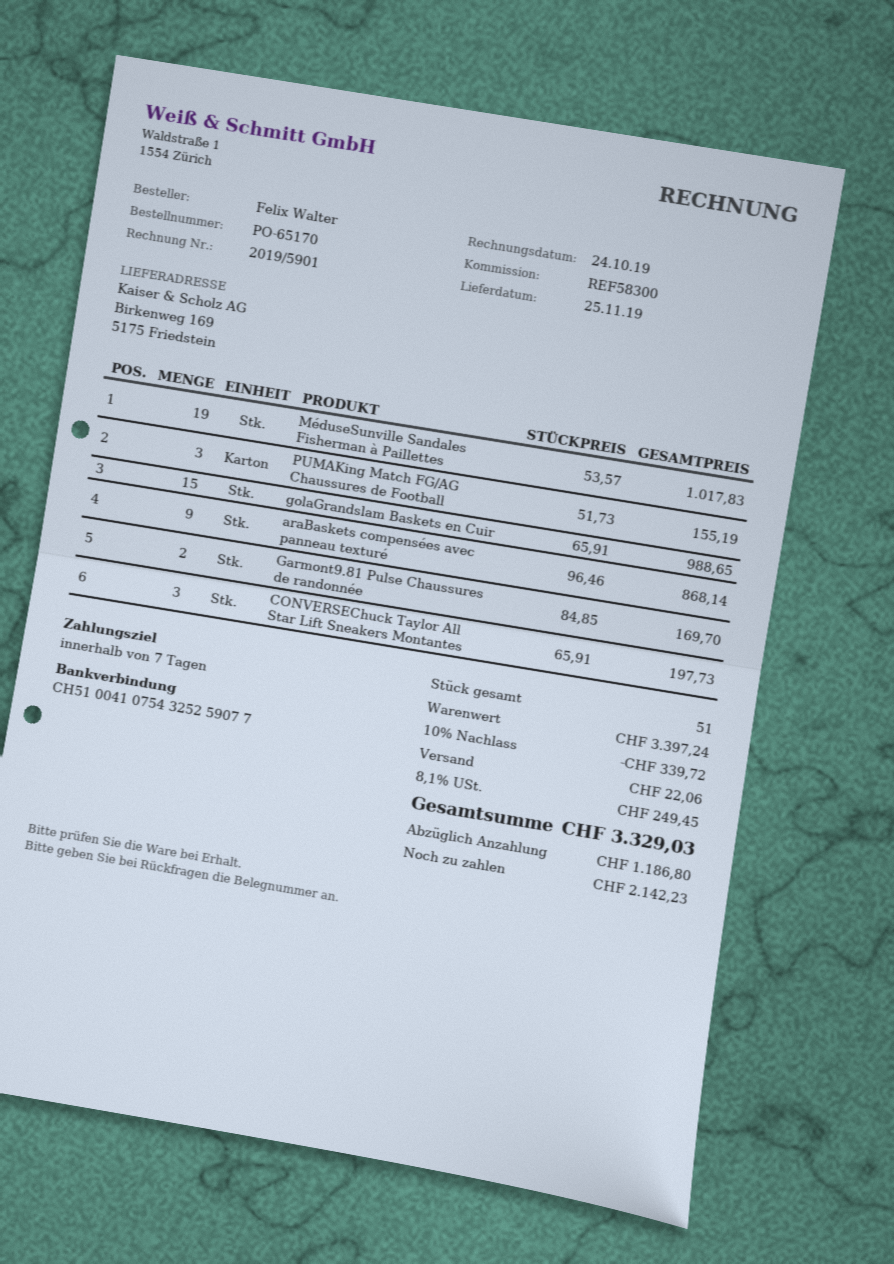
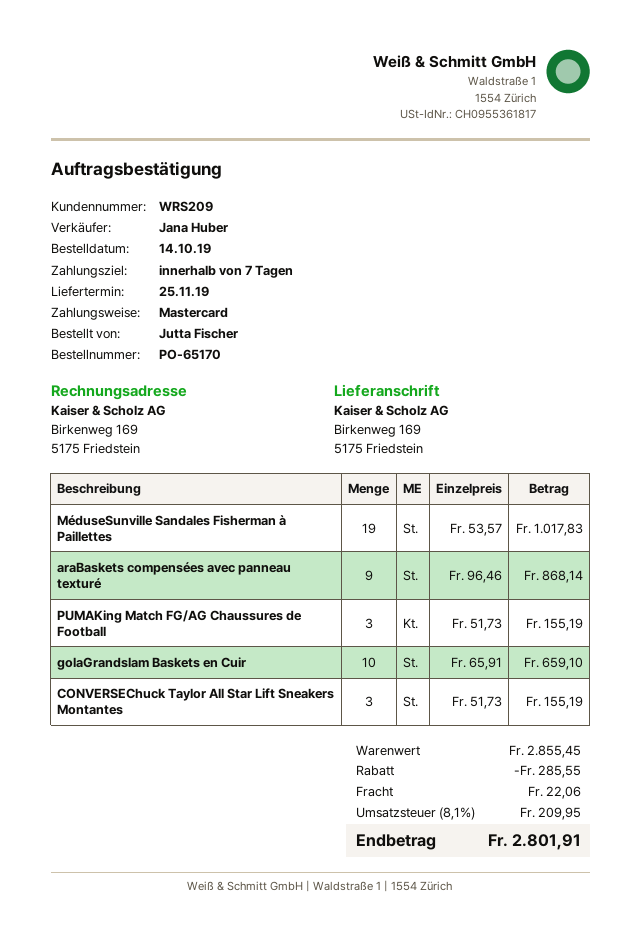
ordered by: Felix Walter -> Jutta Fischer
golaGrandslam Baskets en Cuir: 15 x 65.91 = 988.65 -> 10 x 65.91 = 659.10
Garmont9.81 Pulse Chaussures de randonnée: 2 x 84.85 = 169.70 -> none
CONVERSEChuck Taylor All Star Lift Sneakers Montantes: 3 x 65.91 = 197.73 -> 3 x 51.73 = 155.19
subtotal: 3397.24 -> 2855.45
discount: 339.72 -> 285.55
tax: 8.1% = 249.45 -> 8.1% = 209.95
total: 3329.03 -> 2801.91

